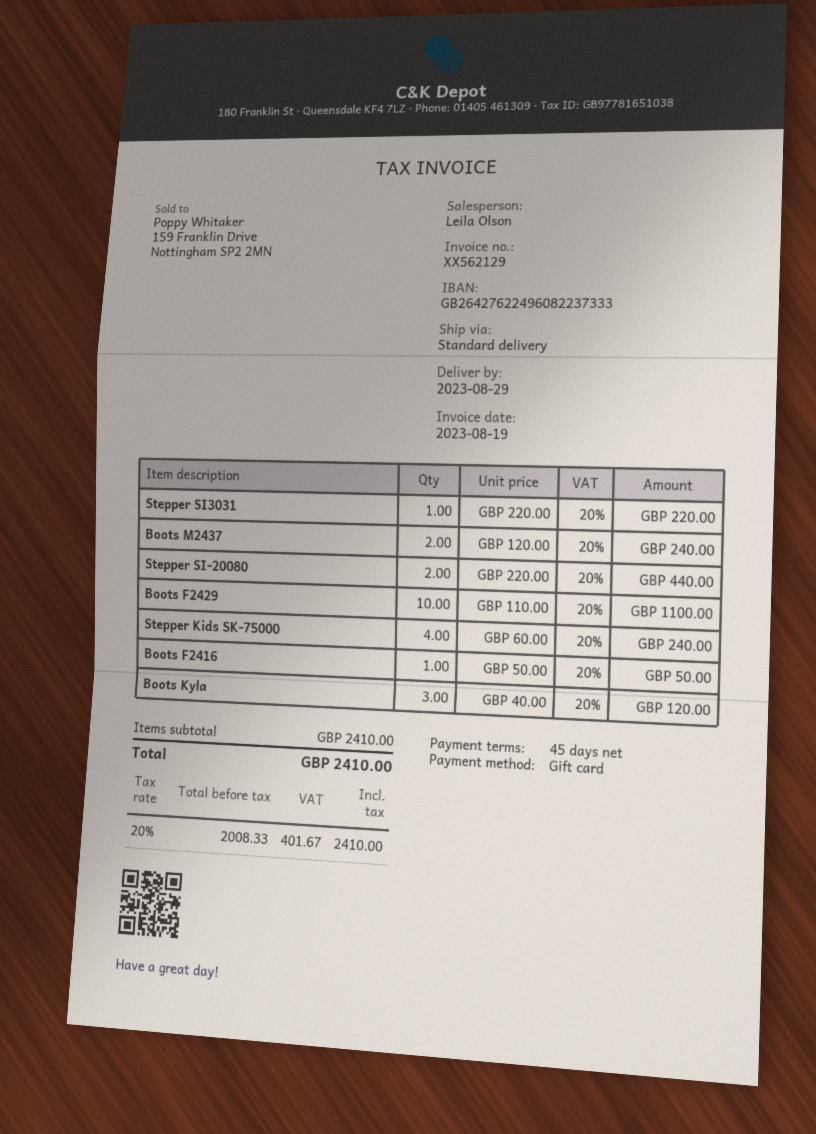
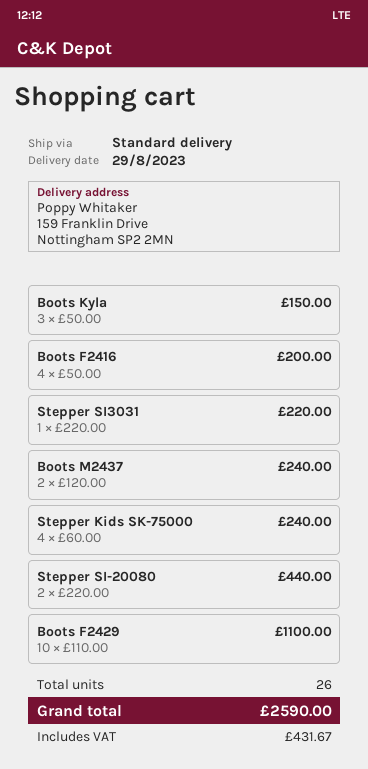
Boots F2416: 1 x 50.00 = 50.00 -> 4 x 50.00 = 200.00
Boots Kyla: 3 x 40.00 = 120.00 -> 3 x 50.00 = 150.00
tax: 401.67 -> 431.67
total: 2410.00 -> 2590.00

